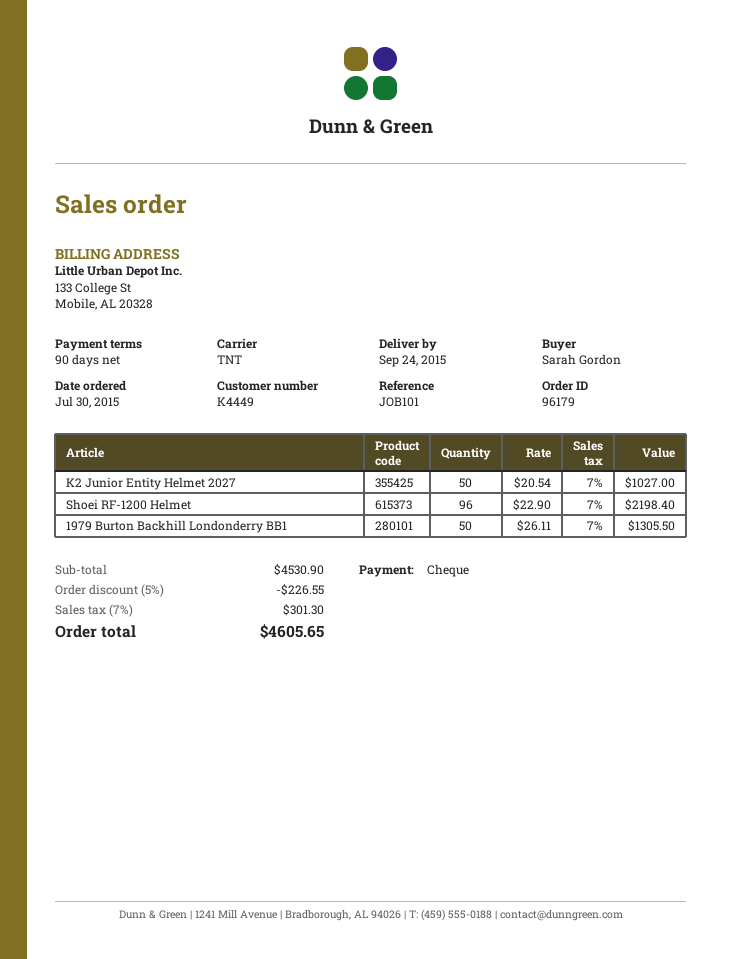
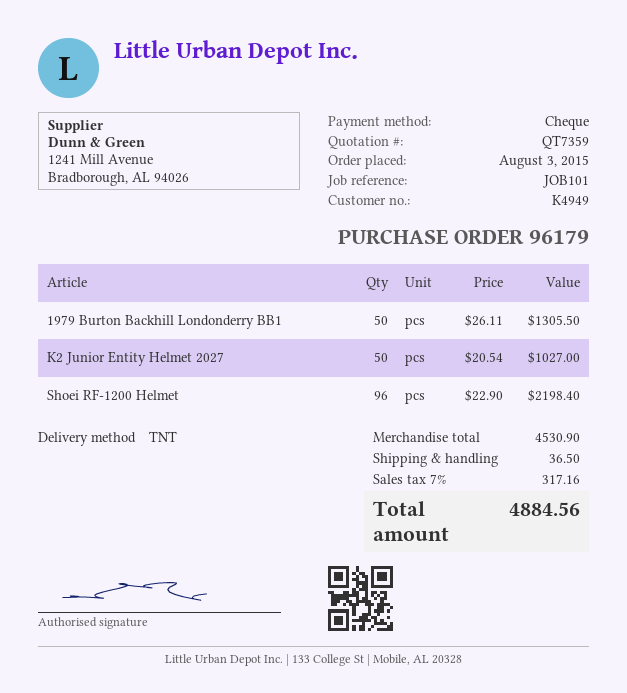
order date: 2015-07-30 -> 2015-08-03
customer number: K4449 -> K4949
discount: 5% = 226.55 -> none
shipping: none -> 36.50
tax: 7% = 301.30 -> 7% = 317.16
total: 4605.65 -> 4884.56

